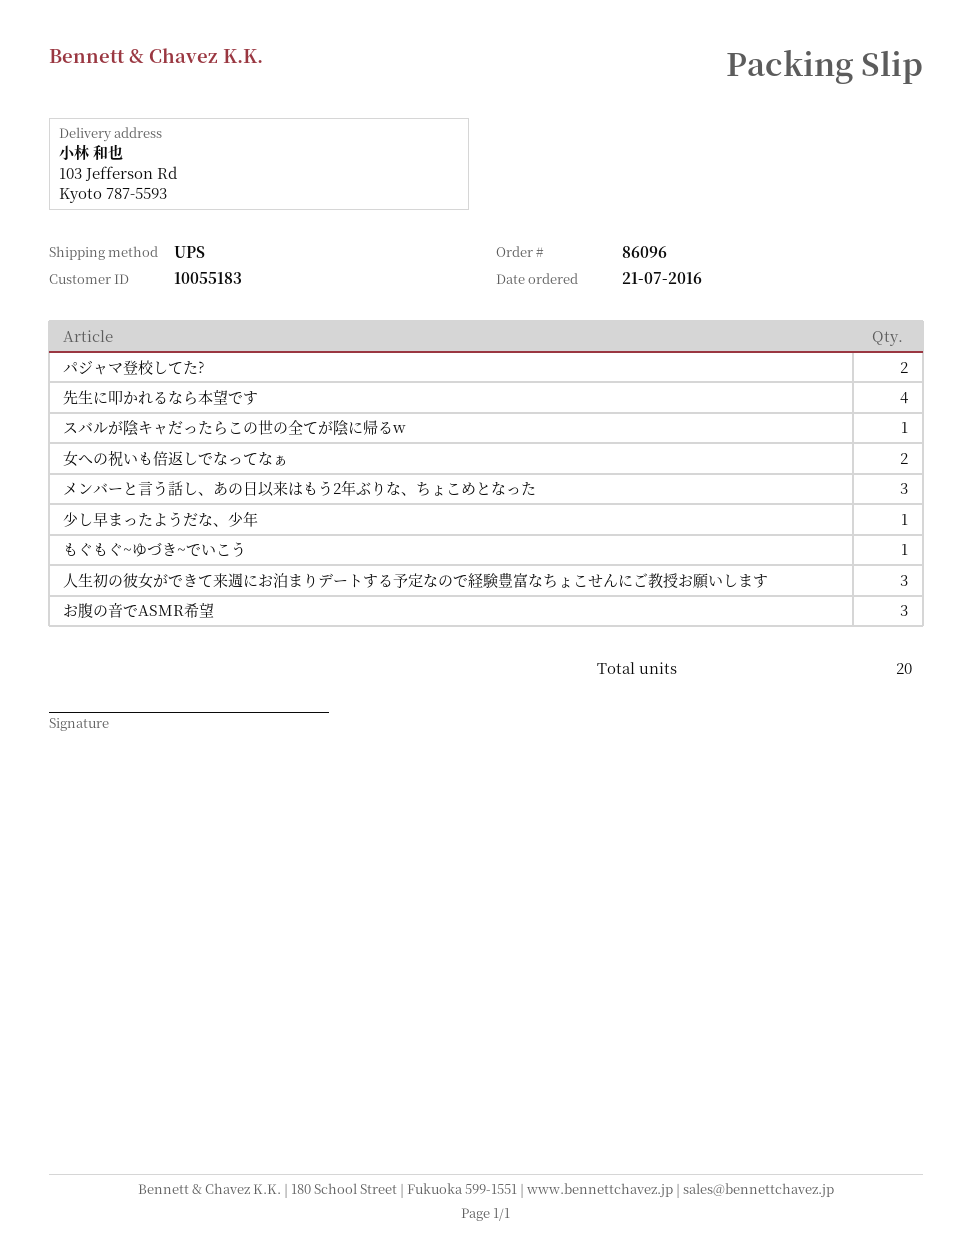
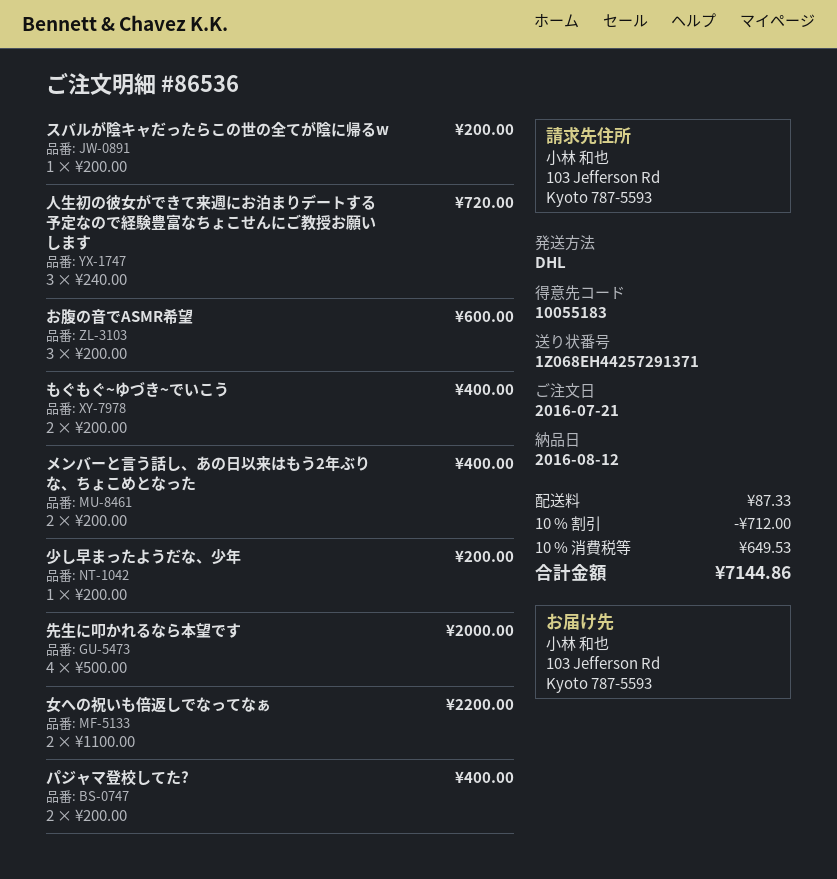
order number: 86096 -> 86536
shipping method: UPS -> DHL
メンバーと言う話し、あの日以来はもう2年ぶりな、ちょこめとなった: 3 -> 2
もぐもぐ~ゆづき~でいこう: 1 -> 2

